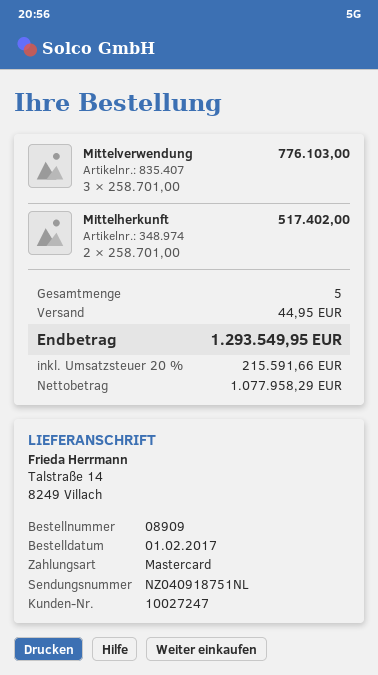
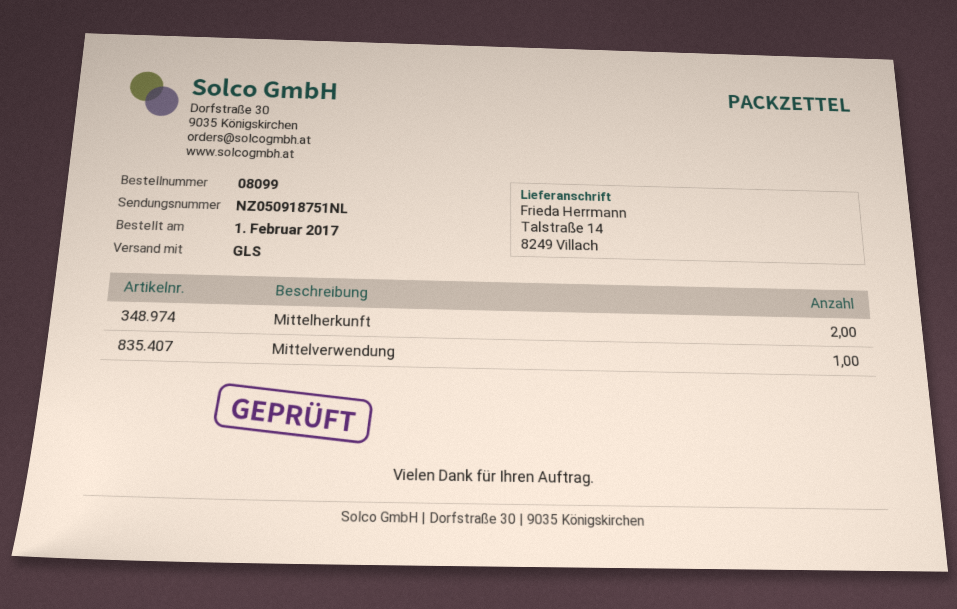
order number: 08909 -> 08099
tracking number: NZ040918751NL -> NZ050918751NL
Mittelverwendung: 3 -> 1

